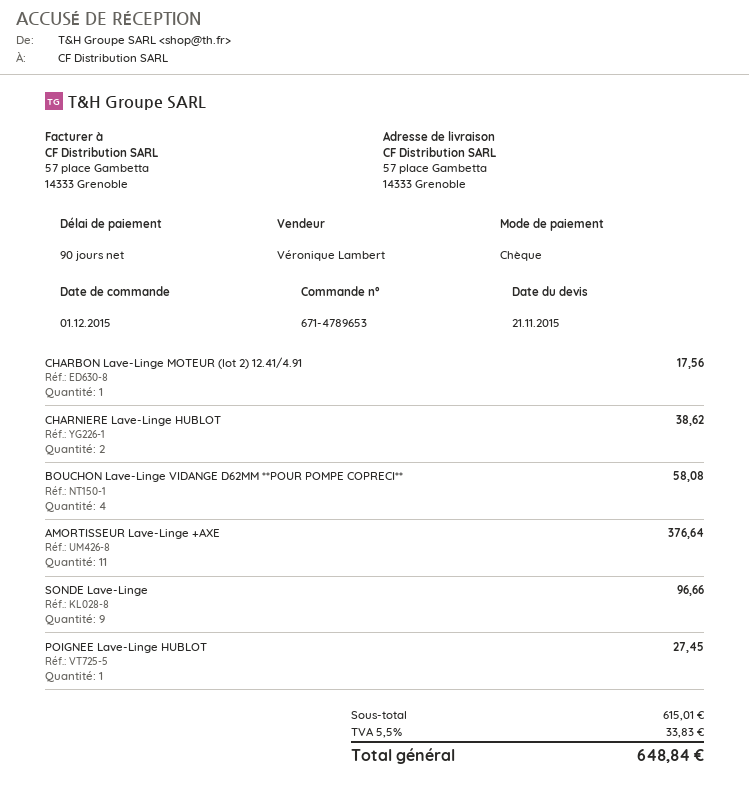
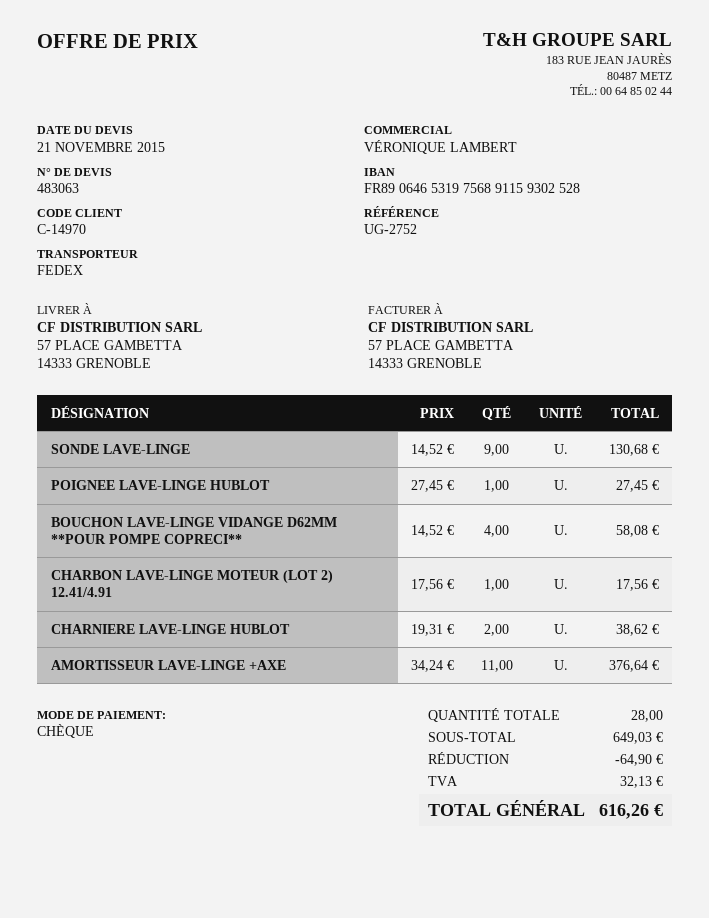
SONDE Lave-Linge: 9 for 96.66 -> 9 for 130.68
subtotal: 615.01 -> 649.03
discount: none -> 64.90
tax: 33.83 -> 32.13
total: 648.84 -> 616.26

